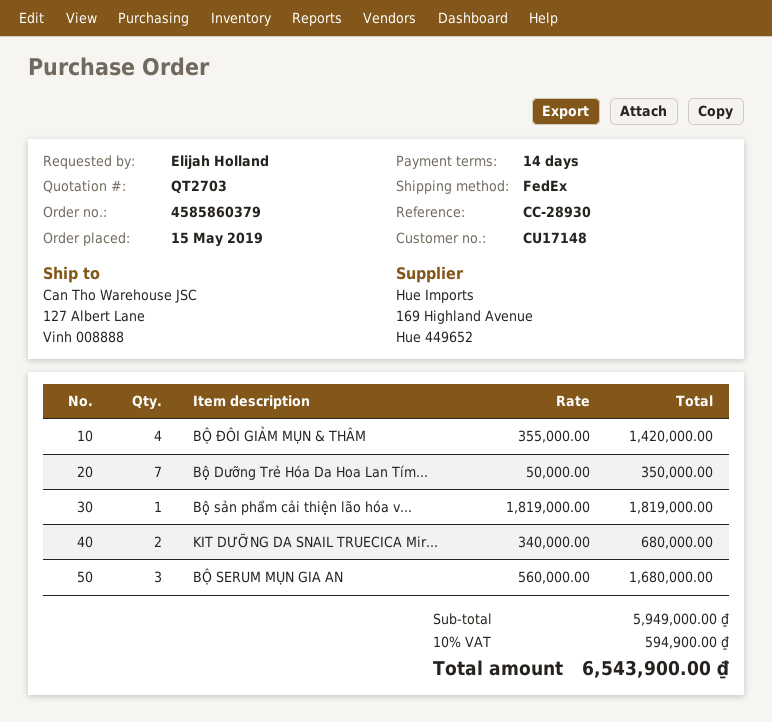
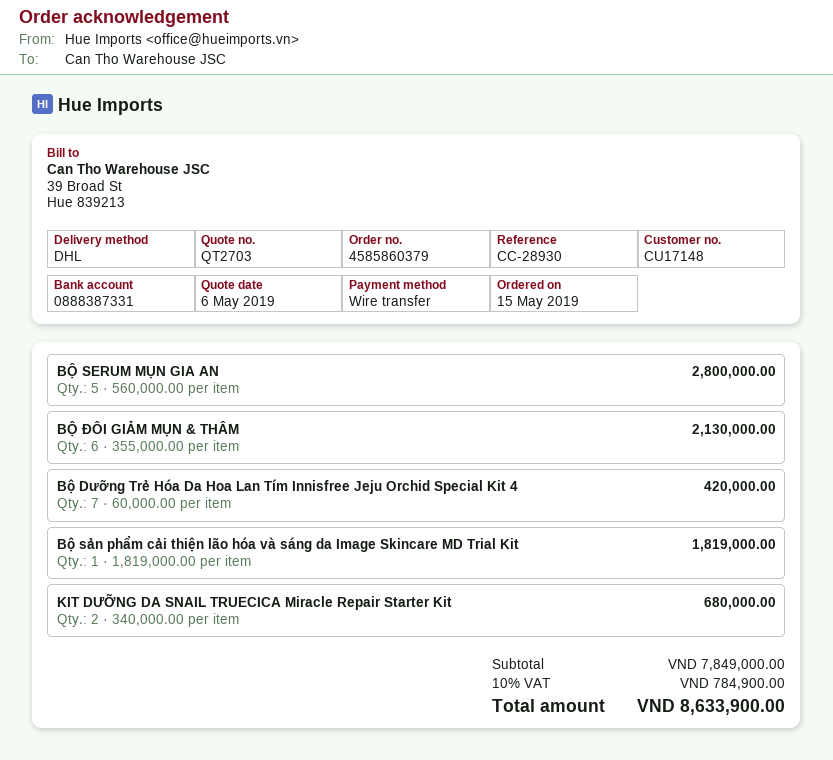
shipping method: FedEx -> DHL
BỘ ĐÔI GIẢM MỤN & THÂM: 4 x 355000.00 = 1420000.00 -> 6 x 355000.00 = 2130000.00
Bộ Dưỡng Trẻ Hóa Da Hoa Lan Tím...: 7 x 50000.00 = 350000.00 -> 7 x 60000.00 = 420000.00
BỘ SERUM MỤN GIA AN: 3 x 560000.00 = 1680000.00 -> 5 x 560000.00 = 2800000.00
subtotal: 5949000.00 -> 7849000.00
tax: 10% = 594900.00 -> 10% = 784900.00
total: 6543900.00 -> 8633900.00

